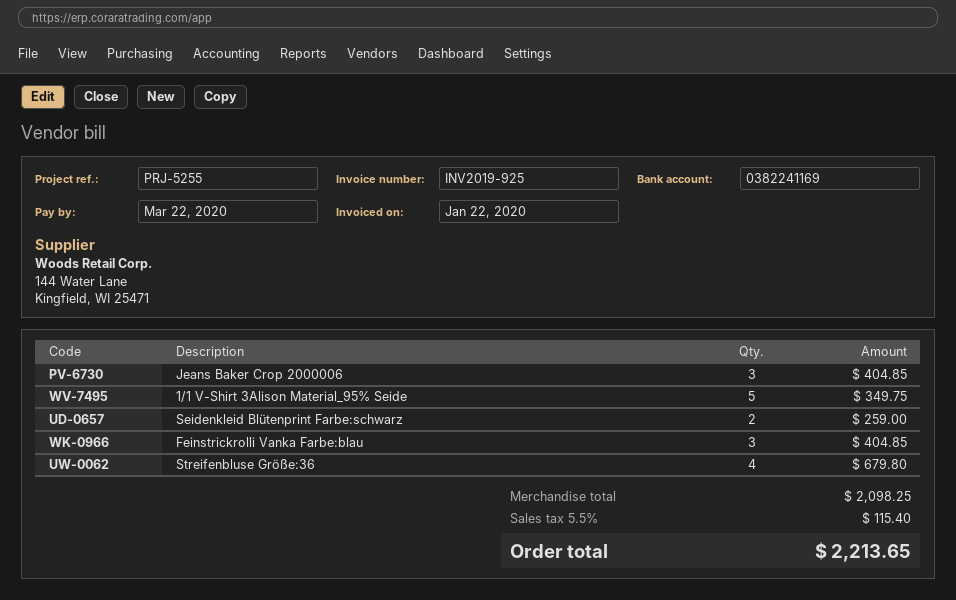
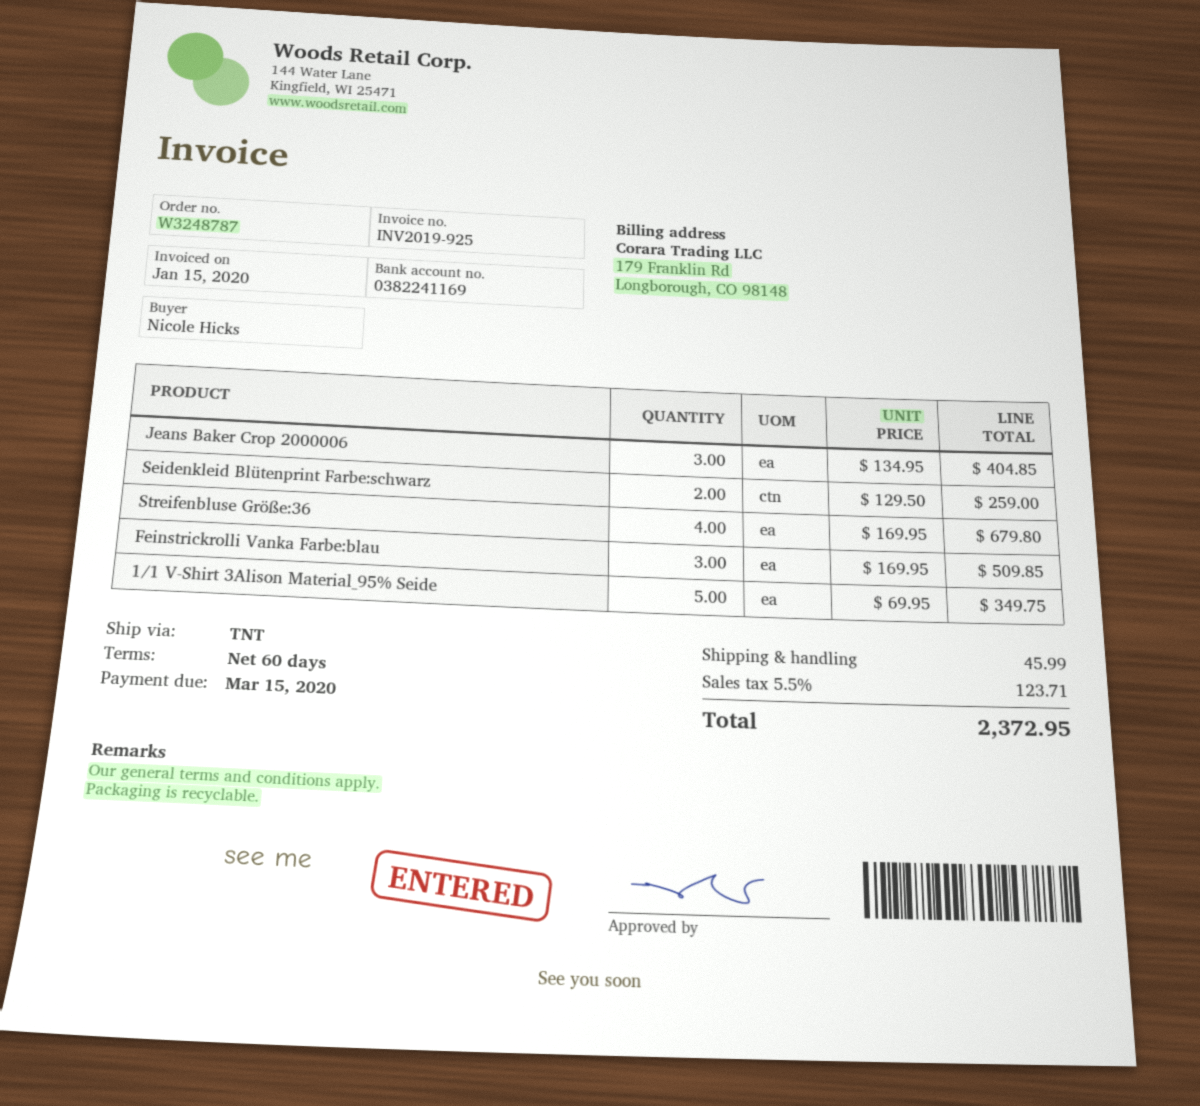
invoice date: 2020-01-22 -> 2020-01-15
due date: 2020-03-22 -> 2020-03-15
Feinstrickrolli Vanka Farbe:blau: 3 for 404.85 -> 3 for 509.85
shipping: none -> 45.99
tax: 5.5% = 115.40 -> 5.5% = 123.71
total: 2213.65 -> 2372.95

